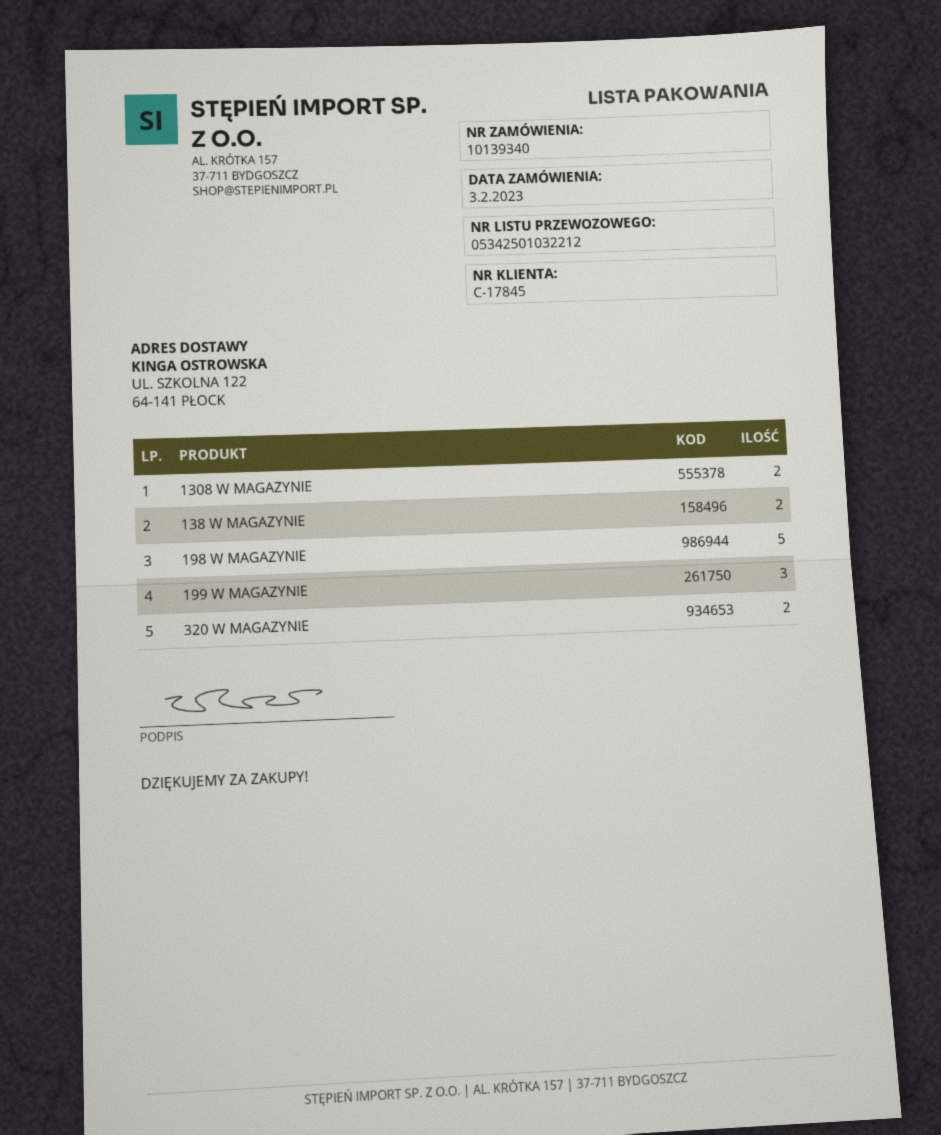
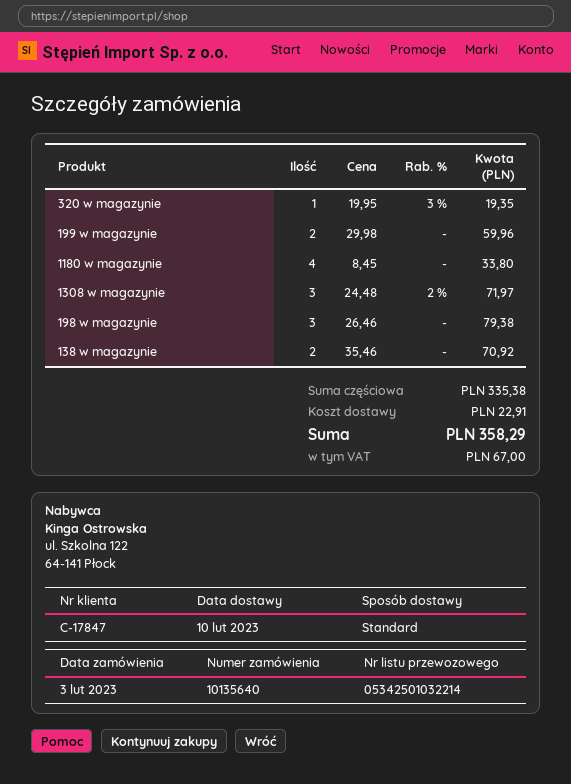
order number: 10139340 -> 10135640
customer number: C-17845 -> C-17847
tracking number: 05342501032212 -> 05342501032214
1308 W MAGAZYNIE: 2 -> 3
198 W MAGAZYNIE: 5 -> 3
199 W MAGAZYNIE: 3 -> 2
320 W MAGAZYNIE: 2 -> 1
1180 w magazynie: none -> 4

